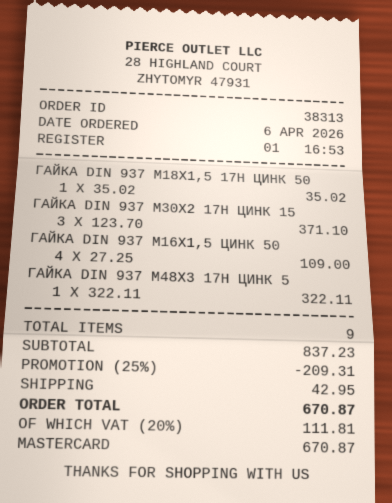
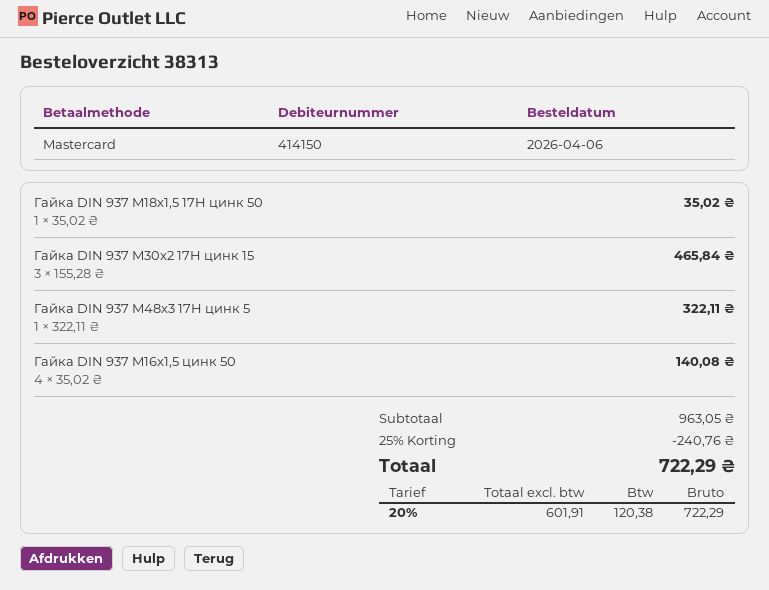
ГАЙКА DIN 937 M30X2 17H ЦИНК 15: 3 x 123.70 = 371.10 -> 3 x 155.28 = 465.84
ГАЙКА DIN 937 M16X1,5 ЦИНК 50: 4 x 27.25 = 109.00 -> 4 x 35.02 = 140.08
subtotal: 837.23 -> 963.05
discount: 25% = 209.31 -> 25% = 240.76
shipping: 42.95 -> none
tax: 20% = 111.81 -> 20% = 120.38
total: 670.87 -> 722.29

